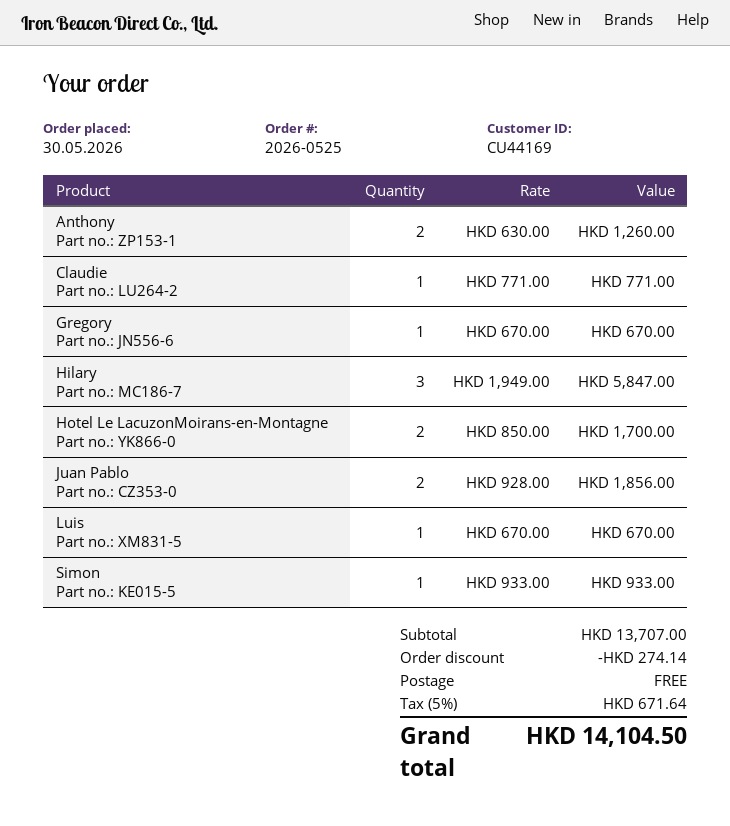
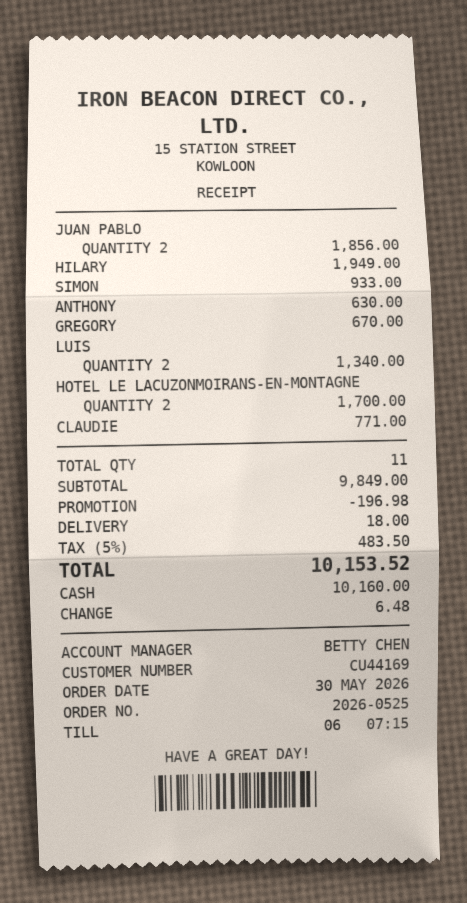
Anthony: 2 for 1260.00 -> 1 for 630.00
Hilary: 3 for 5847.00 -> 1 for 1949.00
Luis: 1 for 670.00 -> 2 for 1340.00
subtotal: 13707.00 -> 9849.00
discount: 274.14 -> 196.98
shipping: 0.00 -> 18.00
tax: 5% = 671.64 -> 5% = 483.50
total: 14104.50 -> 10153.52

